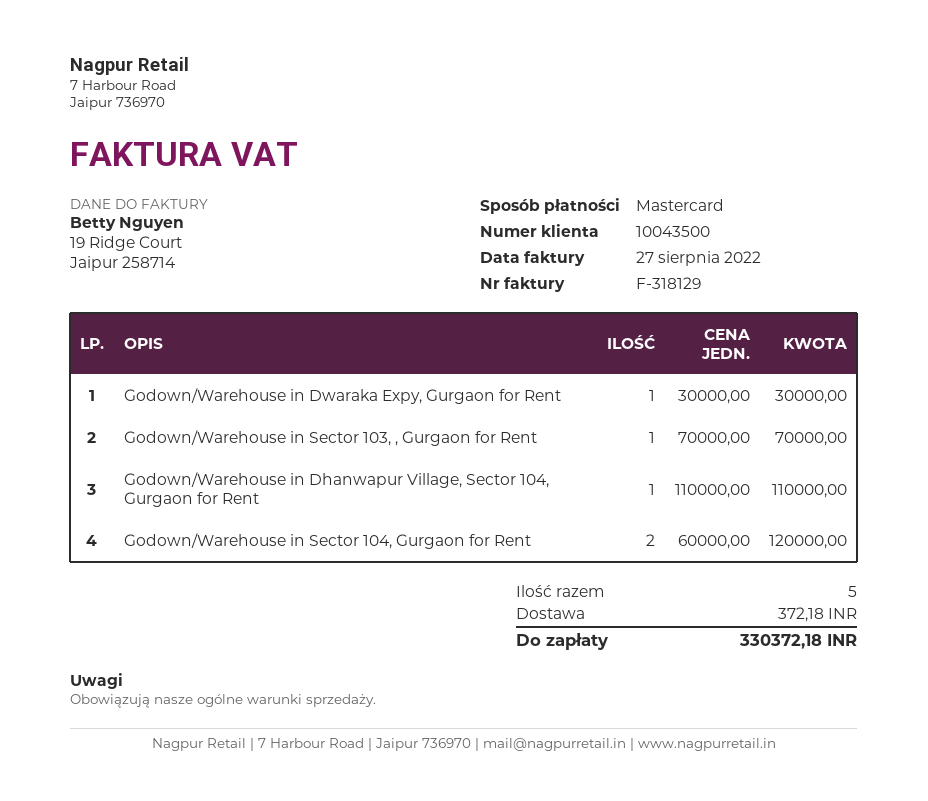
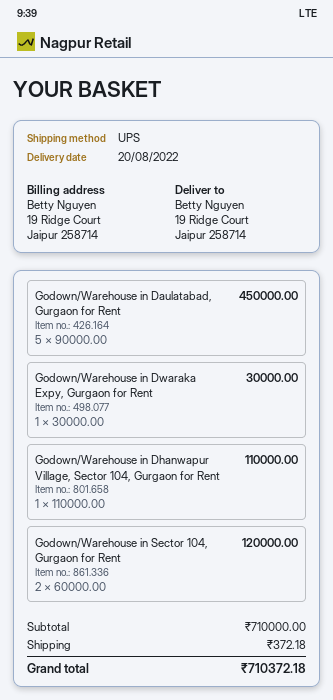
Godown/Warehouse in Sector 103, , Gurgaon for Rent: 1 x 70000.00 = 70000.00 -> none
Godown/Warehouse in Daulatabad, Gurgaon for Rent: none -> 5 x 90000.00 = 450000.00
total: 330372.18 -> 710372.18

